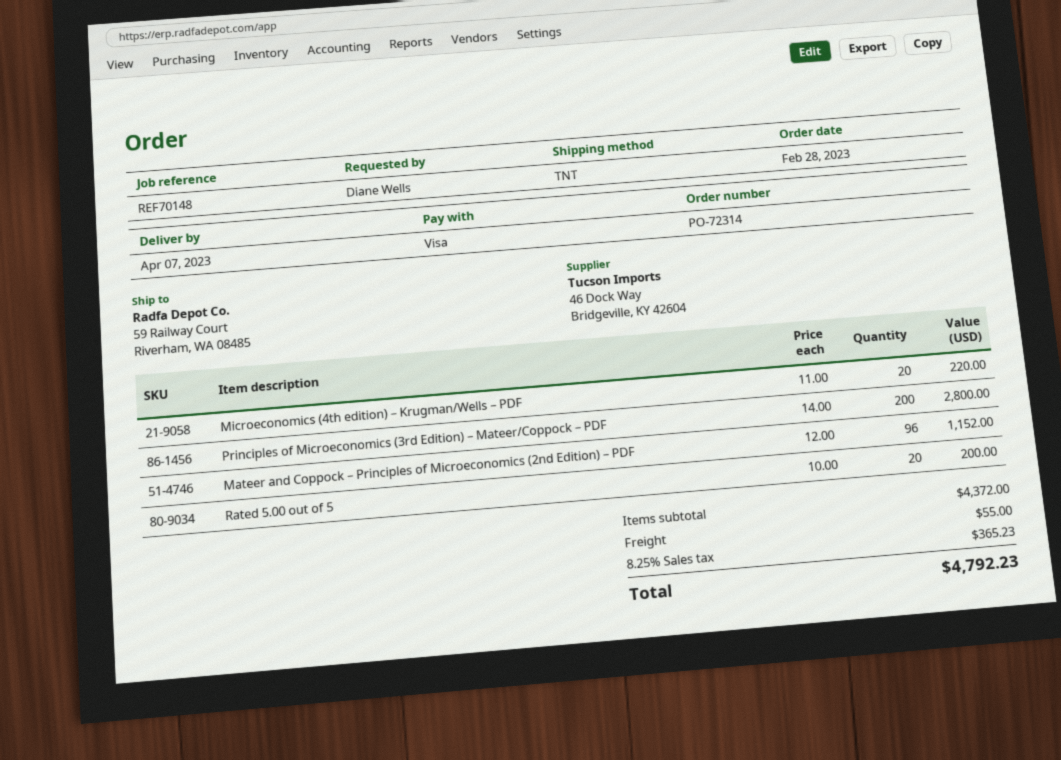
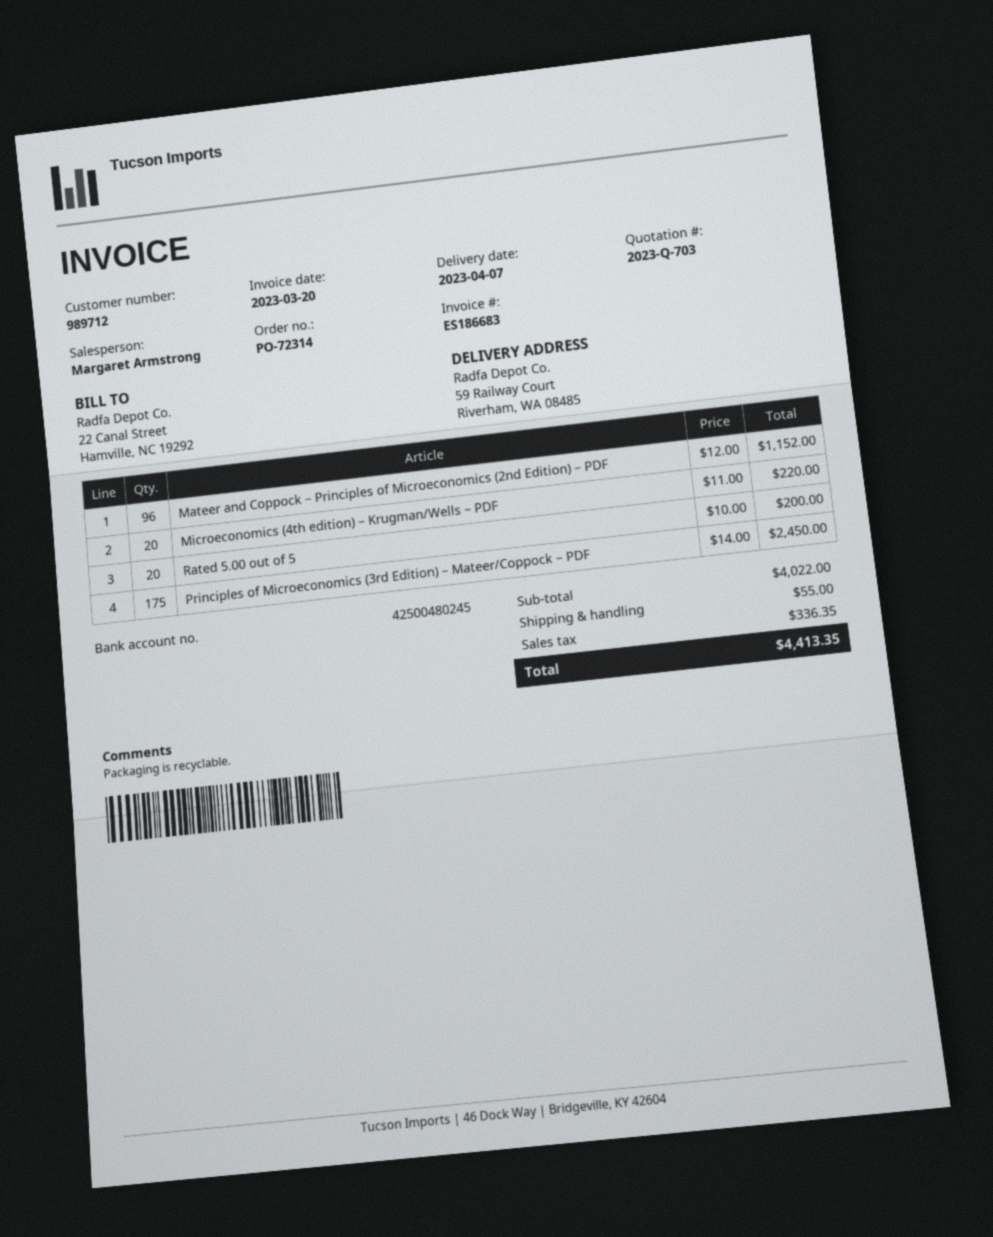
Principles of Microeconomics (3rd Edition) – Mateer/Coppock – PDF: 200 x 14.00 = 2800.00 -> 175 x 14.00 = 2450.00
subtotal: 4372.00 -> 4022.00
tax: 365.23 -> 336.35
total: 4792.23 -> 4413.35

